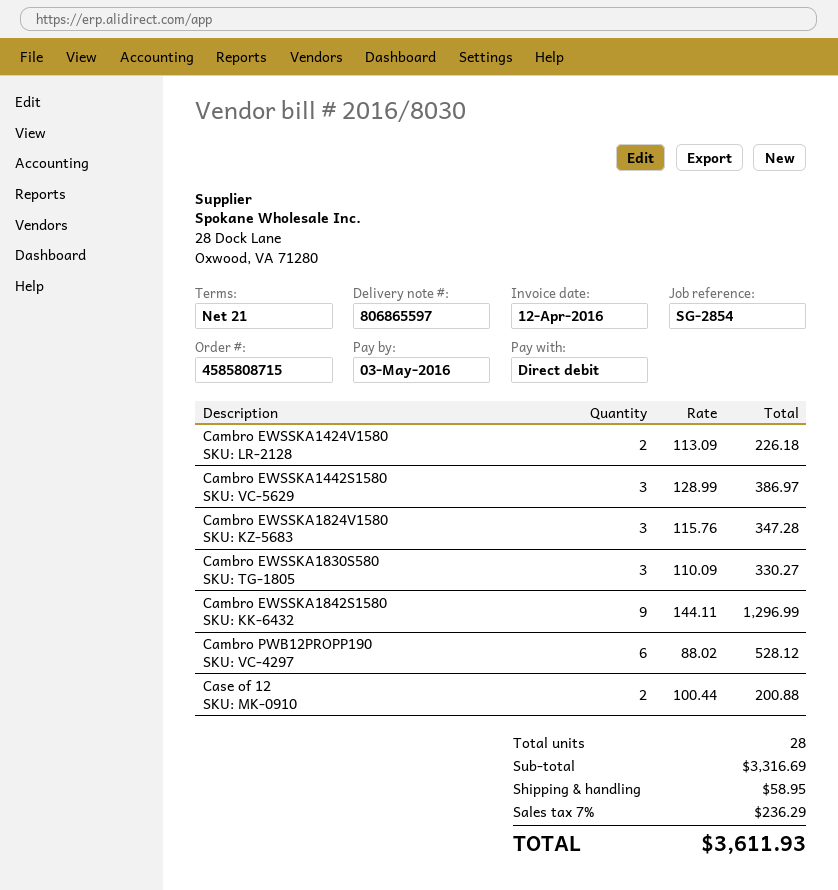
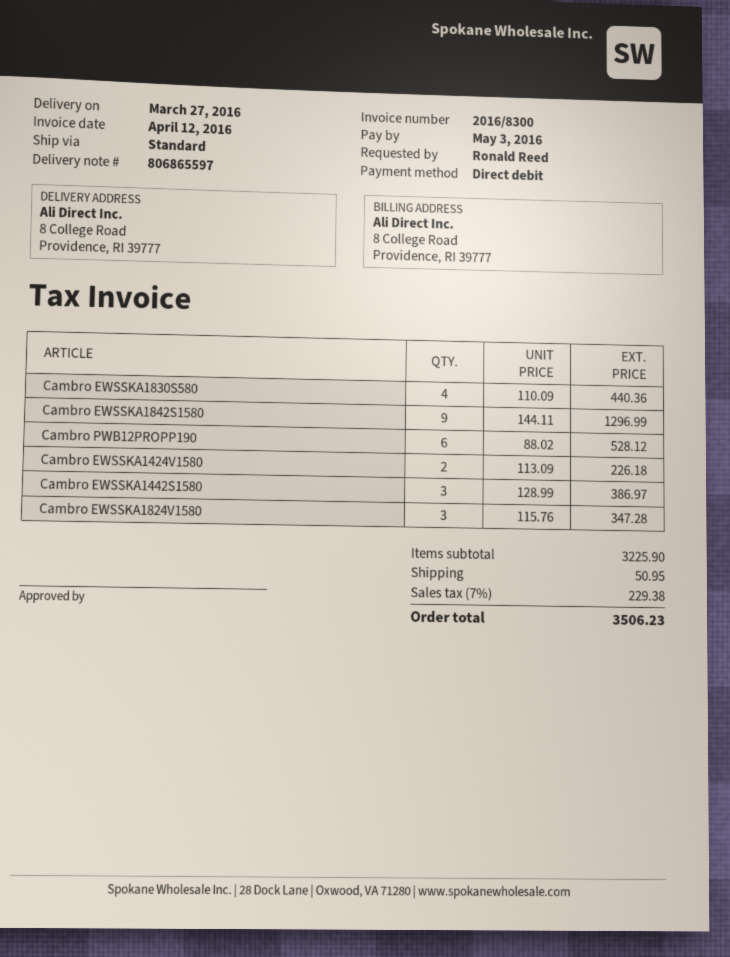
invoice number: 2016/8030 -> 2016/8300
Cambro EWSSKA1830S580: 3 x 110.09 = 330.27 -> 4 x 110.09 = 440.36
Case of 12: 2 x 100.44 = 200.88 -> none
subtotal: 3316.69 -> 3225.90
shipping: 58.95 -> 50.95
tax: 7% = 236.29 -> 7% = 229.38
total: 3611.93 -> 3506.23

